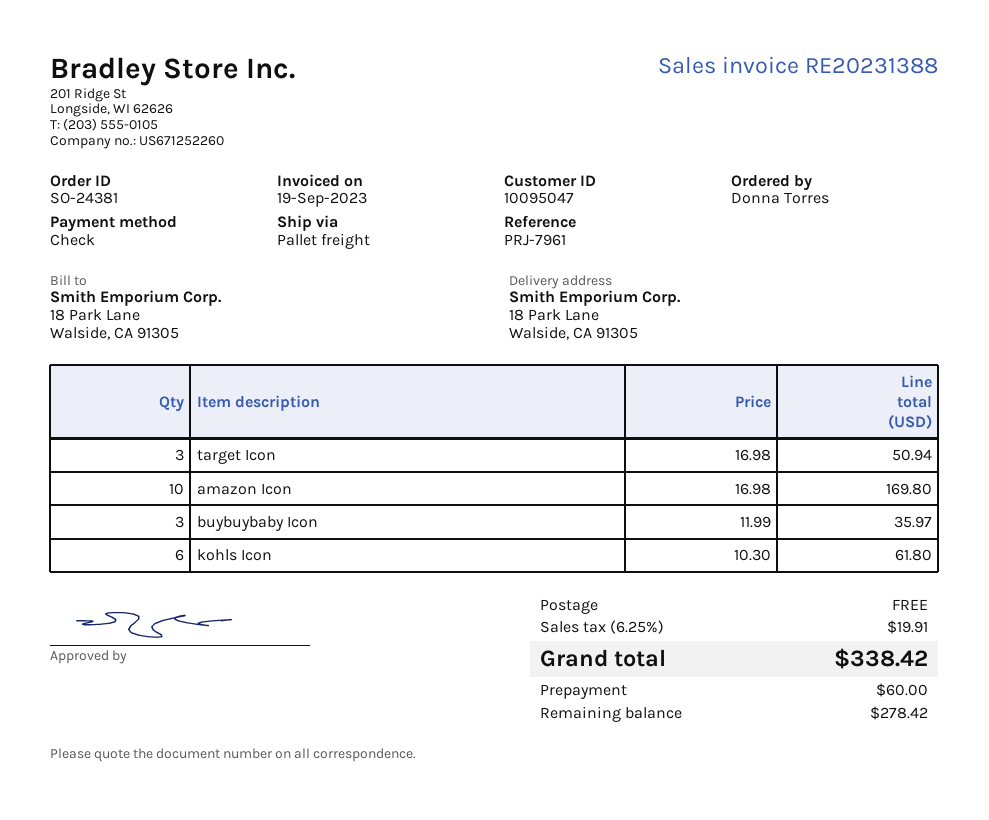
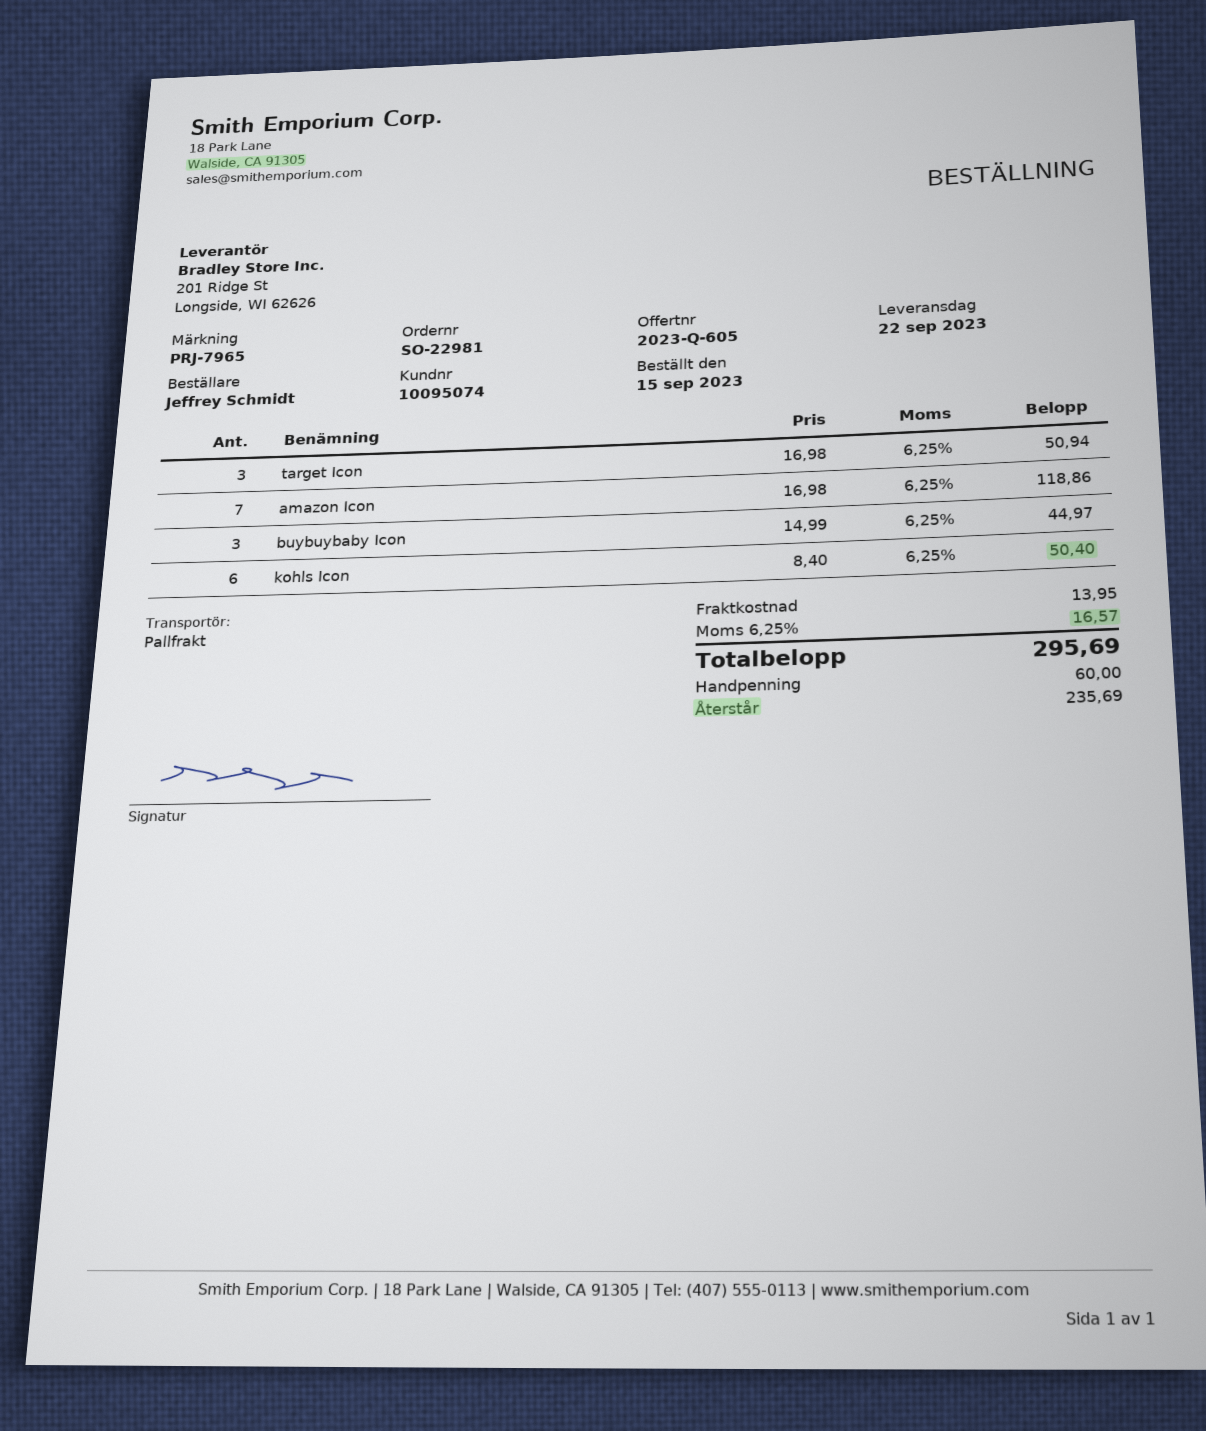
order number: SO-24381 -> SO-22981
customer number: 10095047 -> 10095074
reference: PRJ-7961 -> PRJ-7965
ordered by: Donna Torres -> Jeffrey Schmidt
amazon Icon: 10 x 16.98 = 169.80 -> 7 x 16.98 = 118.86
buybuybaby Icon: 3 x 11.99 = 35.97 -> 3 x 14.99 = 44.97
kohls Icon: 6 x 10.30 = 61.80 -> 6 x 8.40 = 50.40
shipping: 0.00 -> 13.95
tax: 6.25% = 19.91 -> 6.25% = 16.57
total: 338.42 -> 295.69
balance: 278.42 -> 235.69

